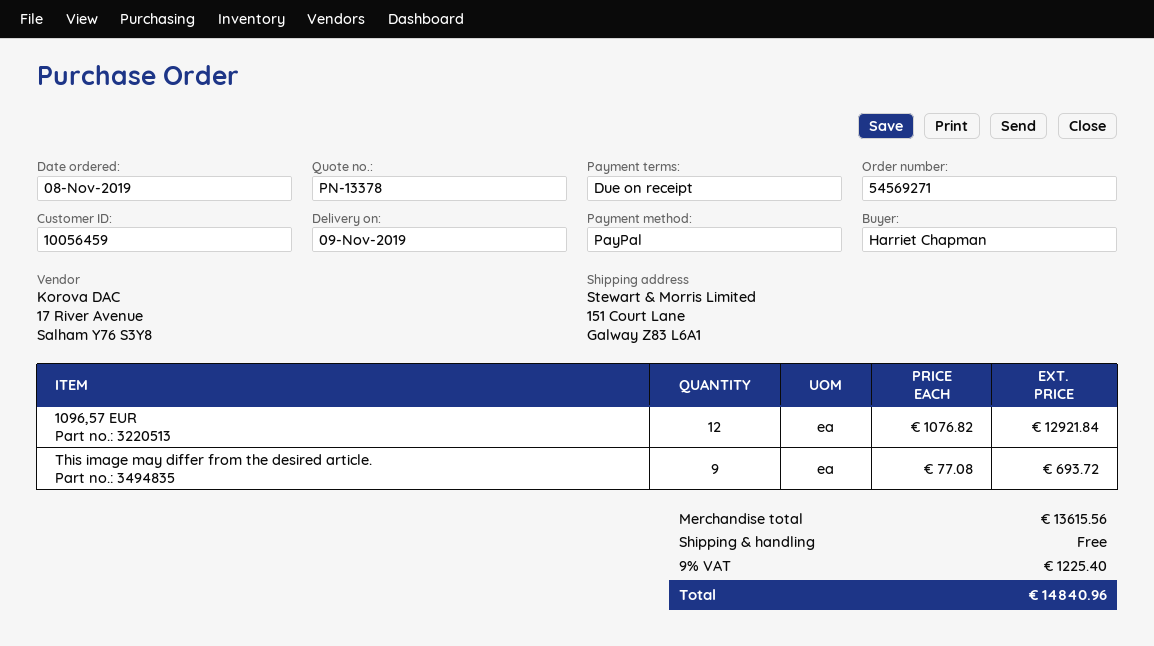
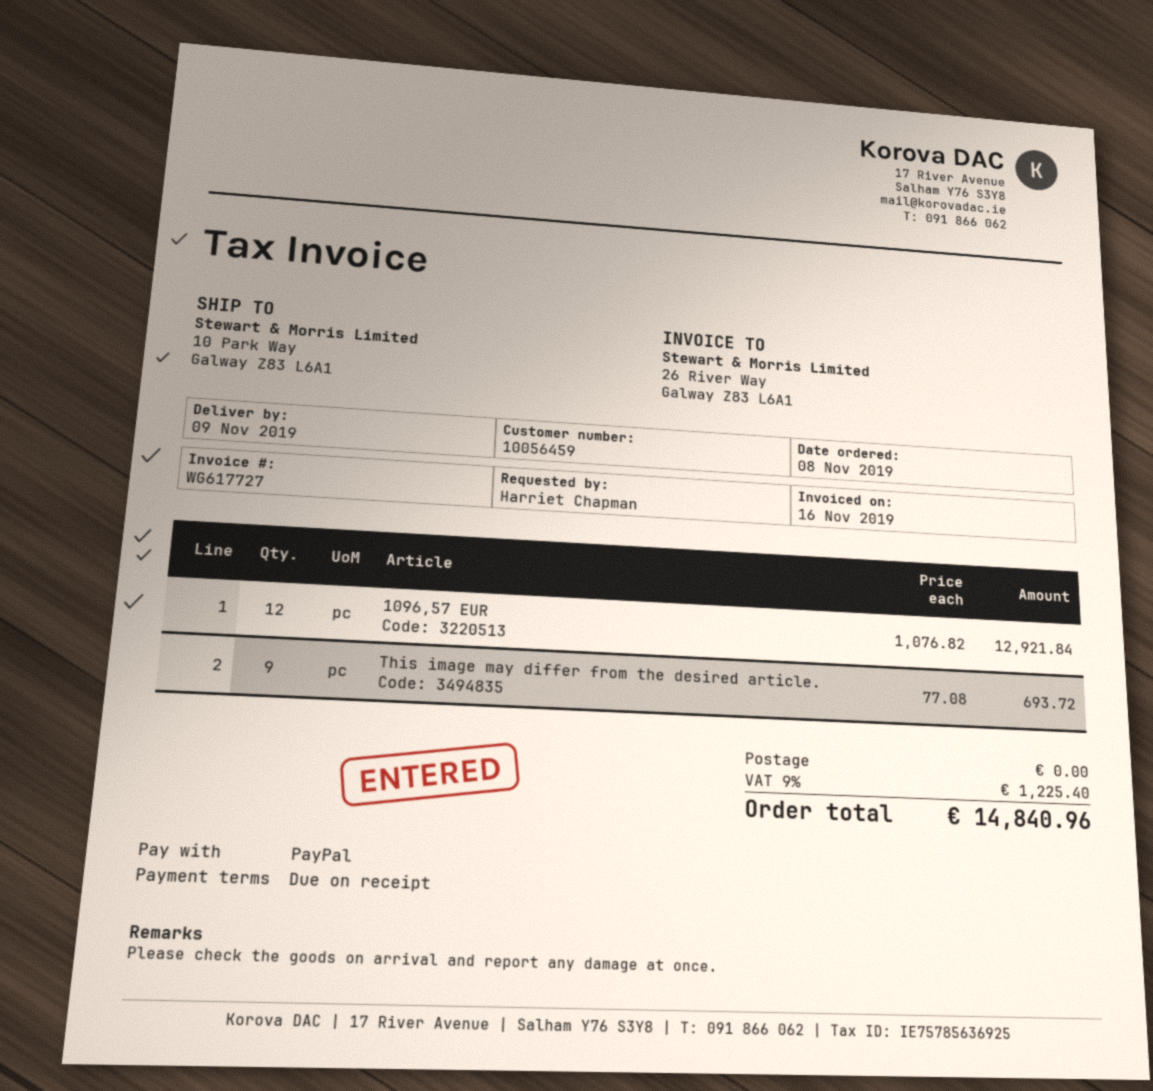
ship to: 151 Court Lane, Galway Z83 L6A1 -> 10 Park Way, Galway Z83 L6A1

